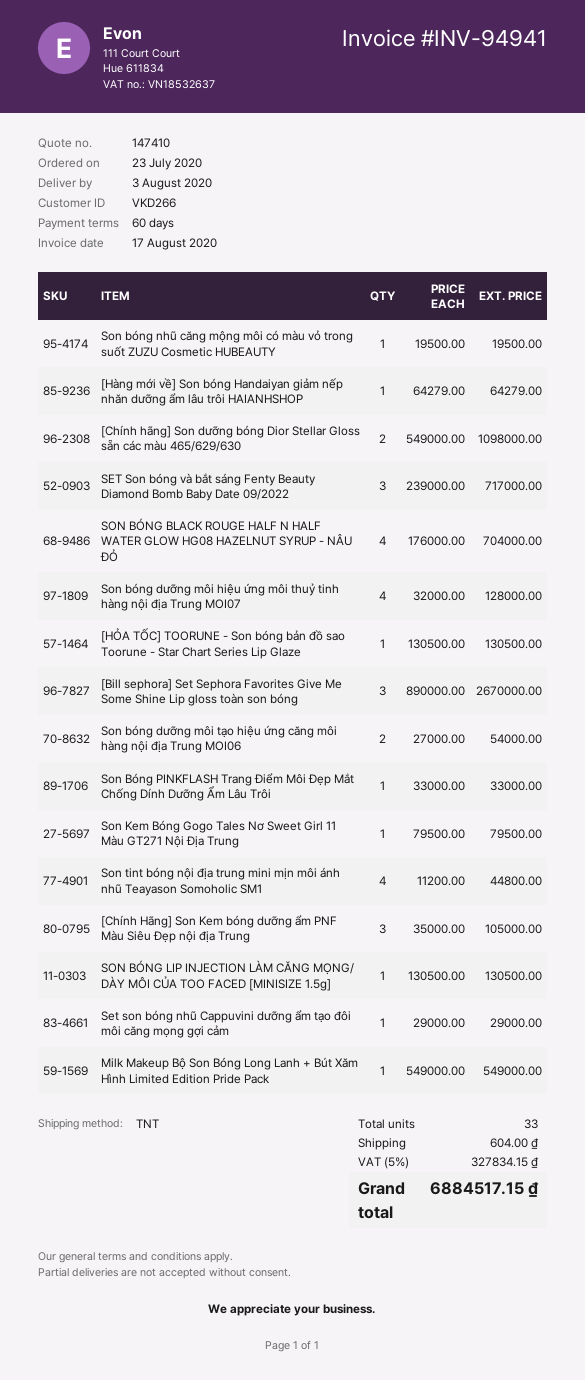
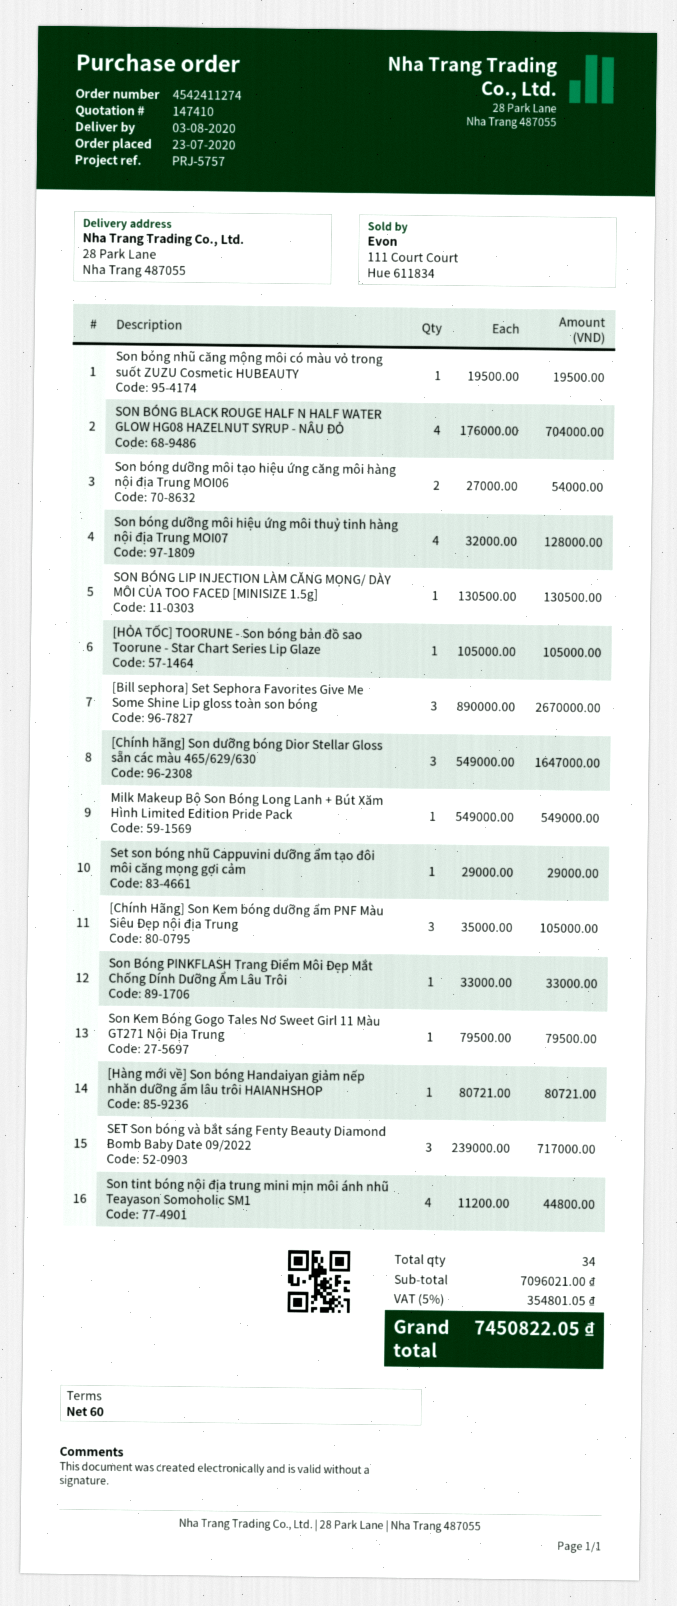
[Hàng mới về] Son bóng Handaiyan giảm nếp nhăn dưỡng ẩm lâu trôi HAIANHSHOP: 1 x 64279.00 = 64279.00 -> 1 x 80721.00 = 80721.00
[Chính hãng] Son dưỡng bóng Dior Stellar Gloss sẵn các màu 465/629/630: 2 x 549000.00 = 1098000.00 -> 3 x 549000.00 = 1647000.00
[HỎA TỐC] TOORUNE - Son bóng bản đồ sao Toorune - Star Chart Series Lip Glaze: 1 x 130500.00 = 130500.00 -> 1 x 105000.00 = 105000.00
total quantity: 33 -> 34
shipping: 604.00 -> none
tax: 5% = 327834.15 -> 5% = 354801.05
total: 6884517.15 -> 7450822.05

